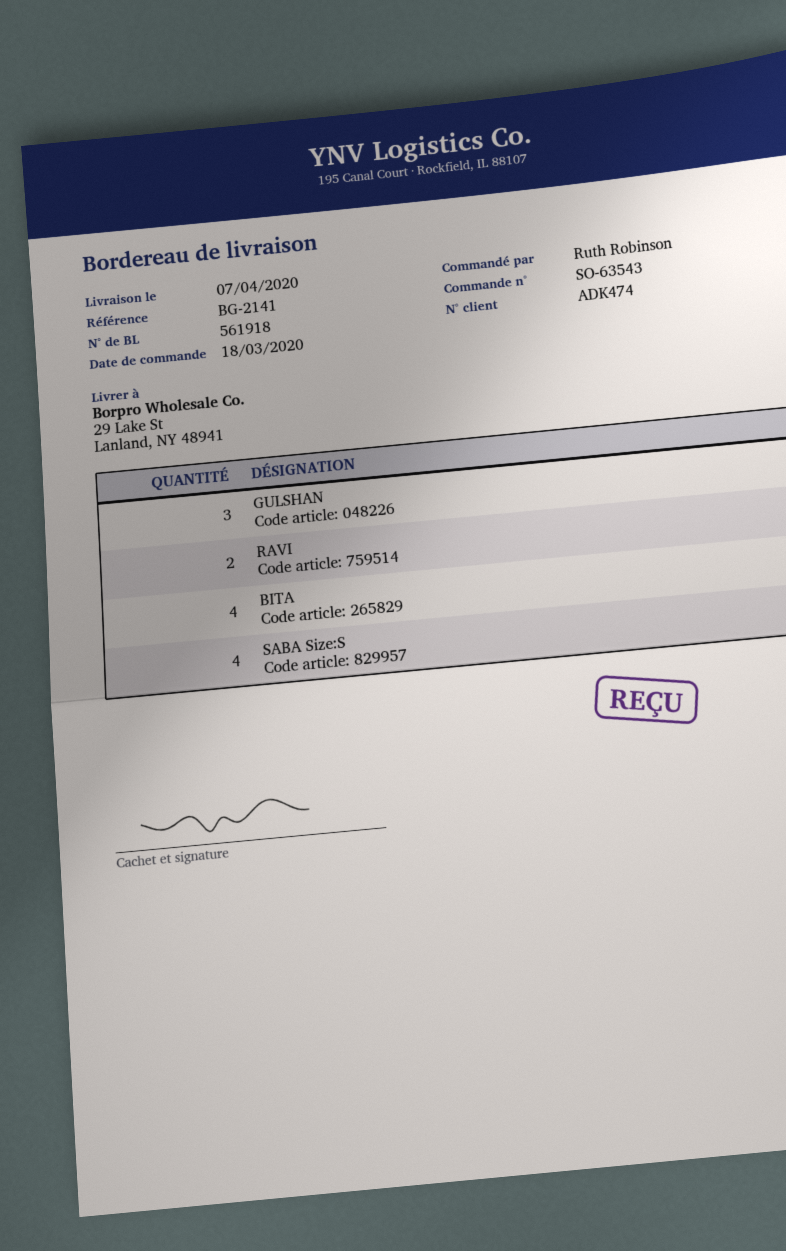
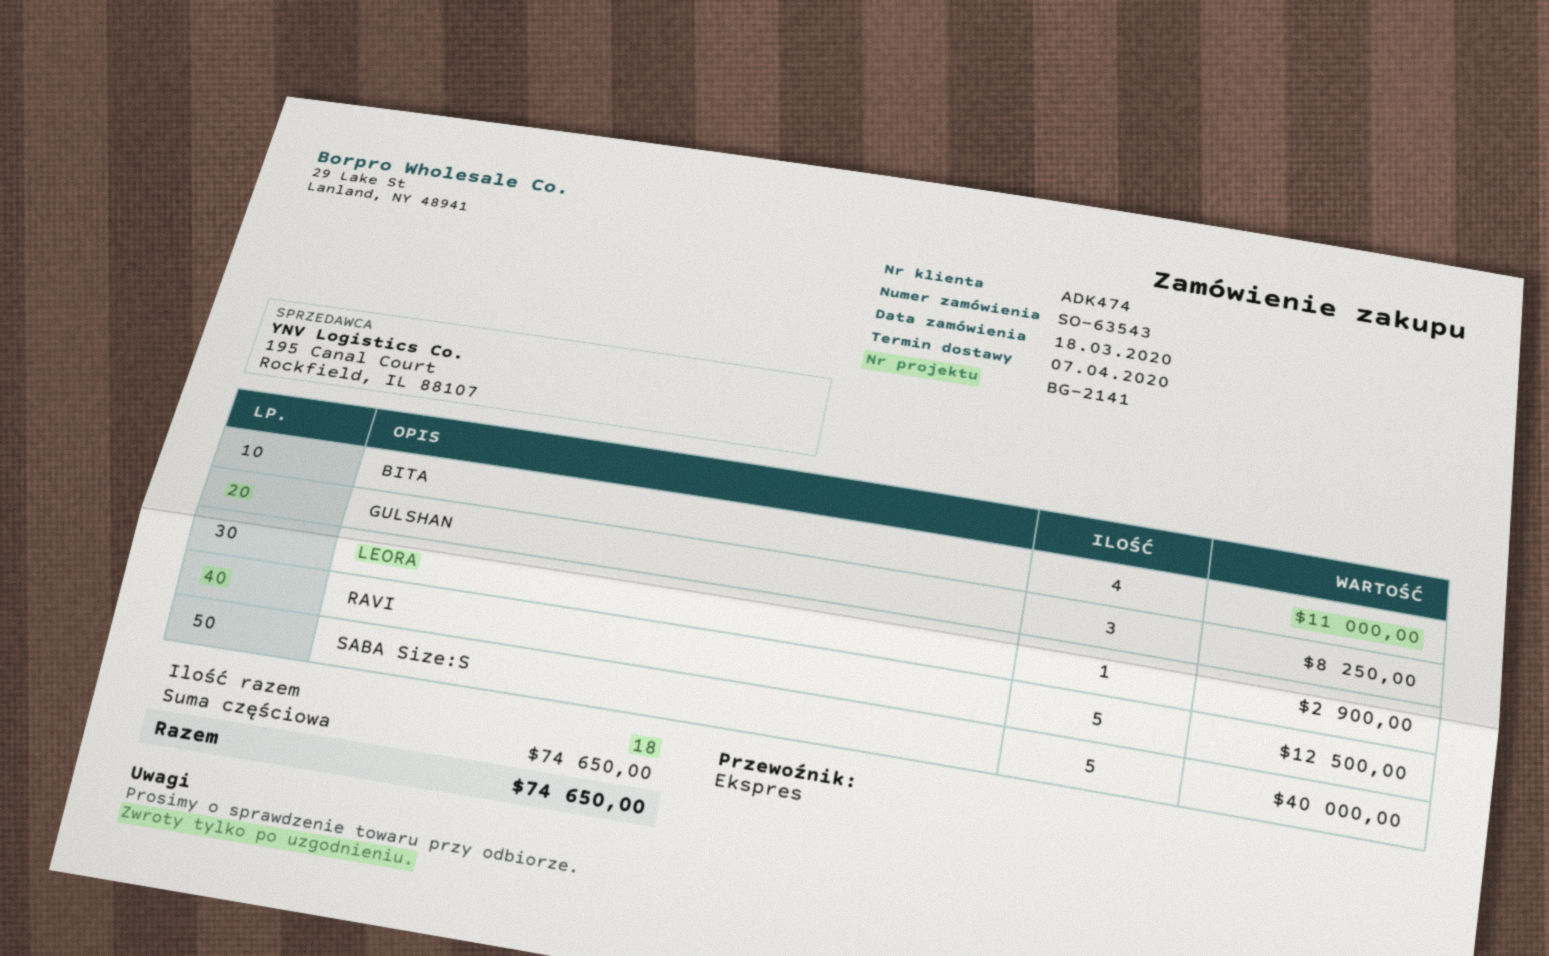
RAVI: 2 -> 5
SABA Size:S: 4 -> 5
LEORA: none -> 1

